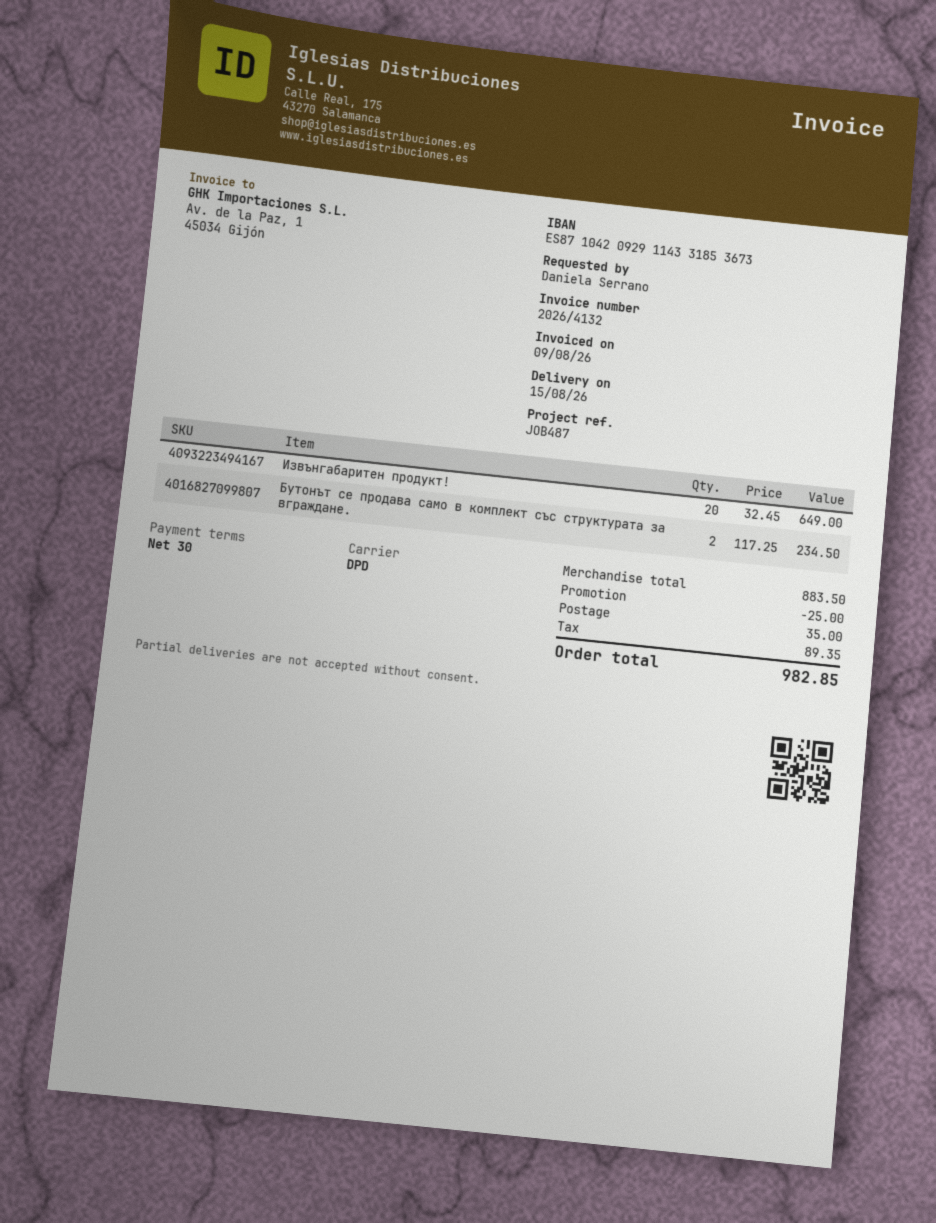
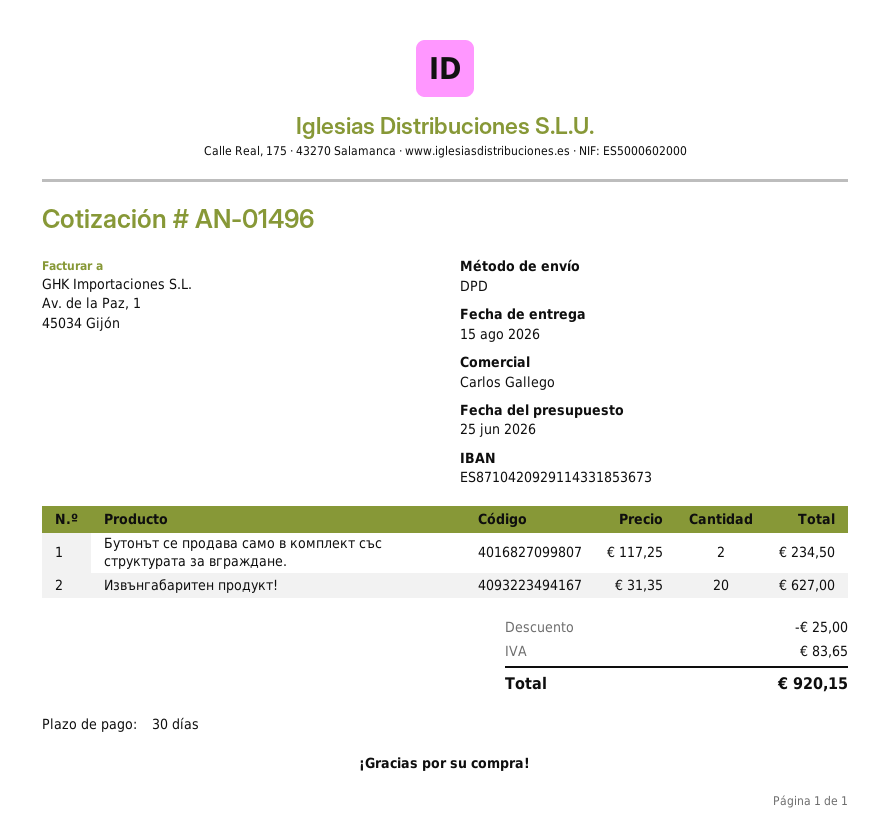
Извънгабаритен продукт!: 20 x 32.45 = 649.00 -> 20 x 31.35 = 627.00
shipping: 35.00 -> none
tax: 89.35 -> 83.65
total: 982.85 -> 920.15

